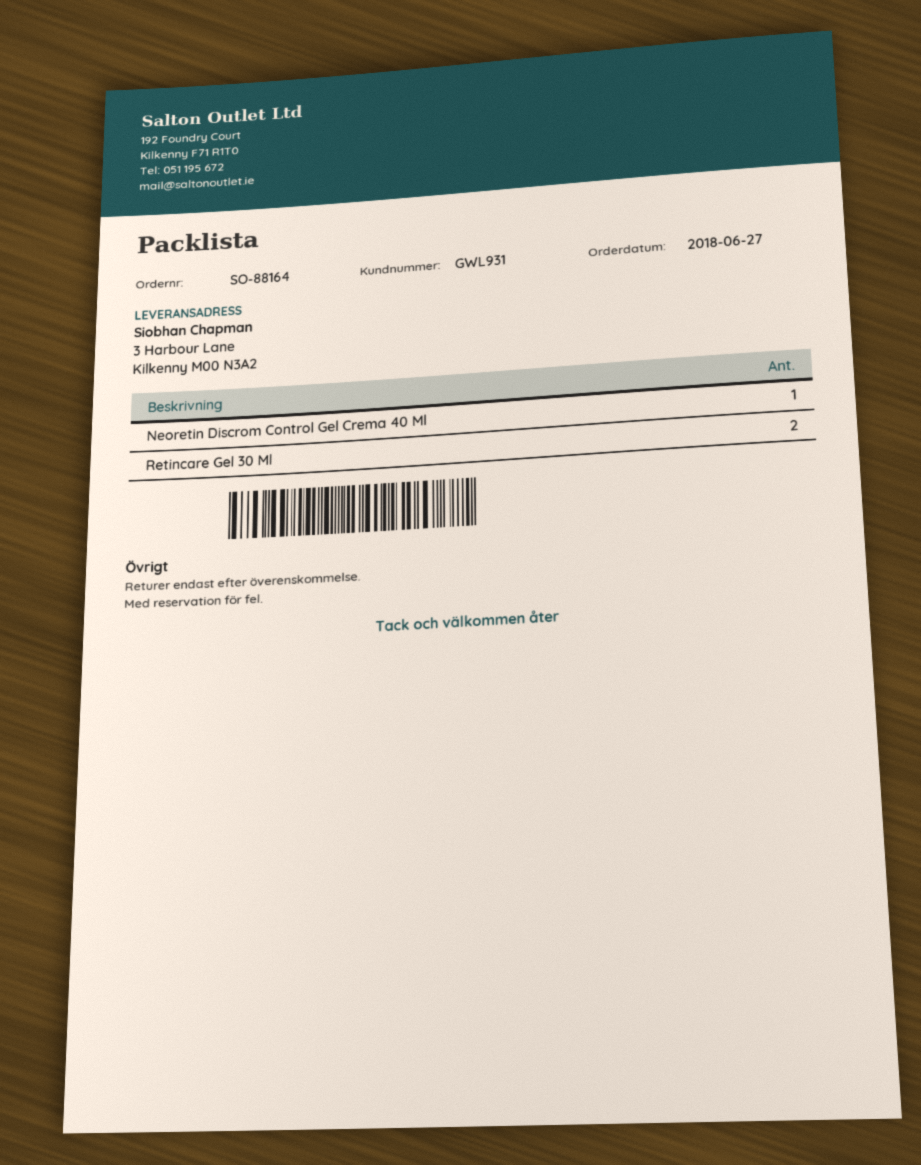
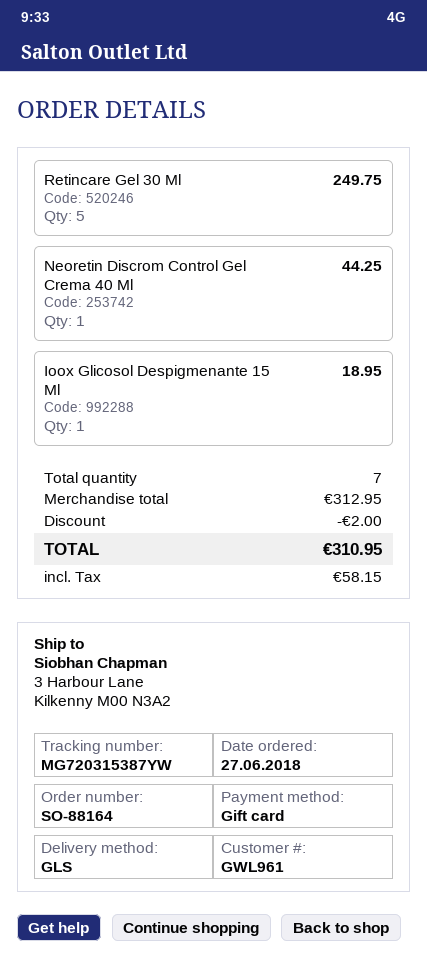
customer number: GWL931 -> GWL961
Retincare Gel 30 Ml: 2 -> 5
Ioox Glicosol Despigmenante 15 Ml: none -> 1

